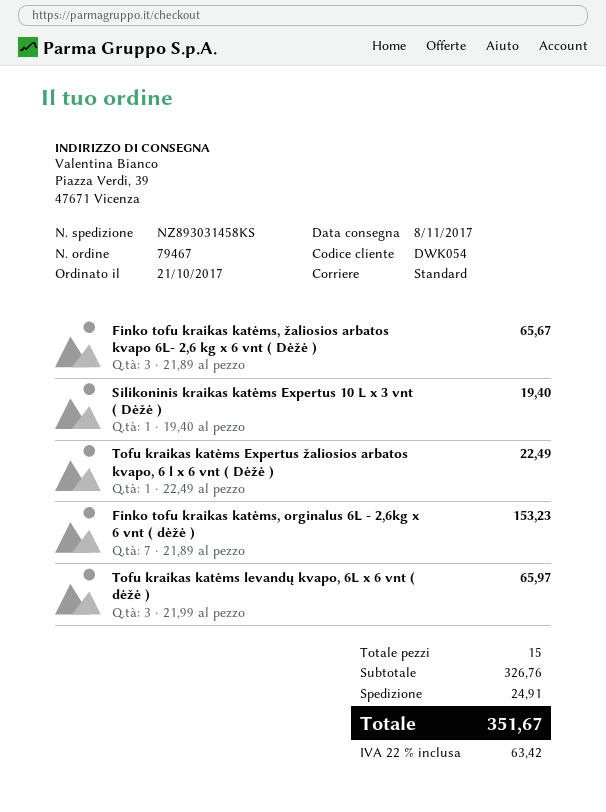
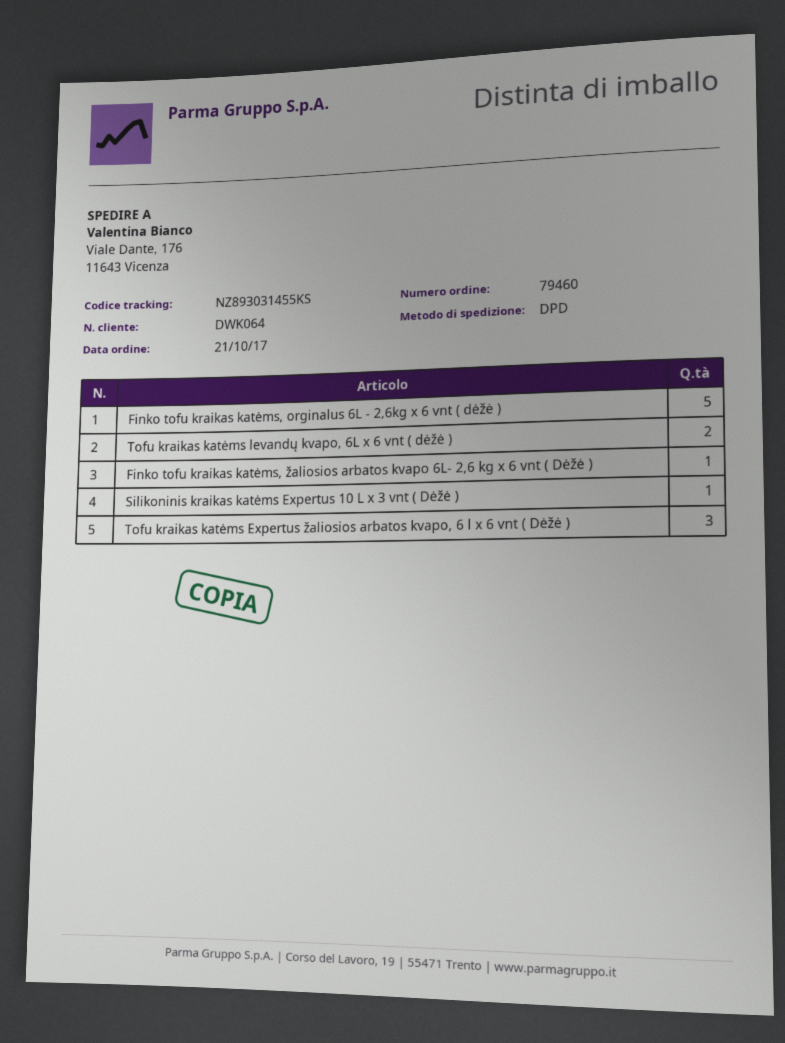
order number: 79467 -> 79460
customer number: DWK054 -> DWK064
shipping method: standard -> DPD
tracking number: NZ893031458KS -> NZ893031455KS
ship to: Piazza Verdi, 39, 47671 Vicenza -> Viale Dante, 176, 11643 Vicenza
Finko tofu kraikas katėms, žaliosios arbatos kvapo 6L- 2,6 kg x 6 vnt ( Dėžė ): 3 -> 1
Tofu kraikas katėms Expertus žaliosios arbatos kvapo, 6 l x 6 vnt ( Dėžė ): 1 -> 3
Finko tofu kraikas katėms, orginalus 6L - 2,6kg x 6 vnt ( dėžė ): 7 -> 5
Tofu kraikas katėms levandų kvapo, 6L x 6 vnt ( dėžė ): 3 -> 2

